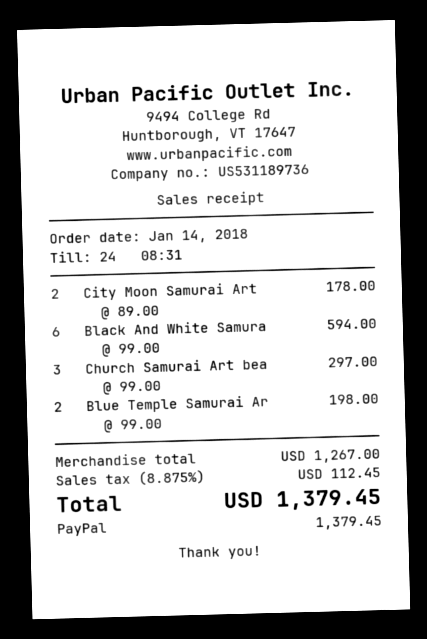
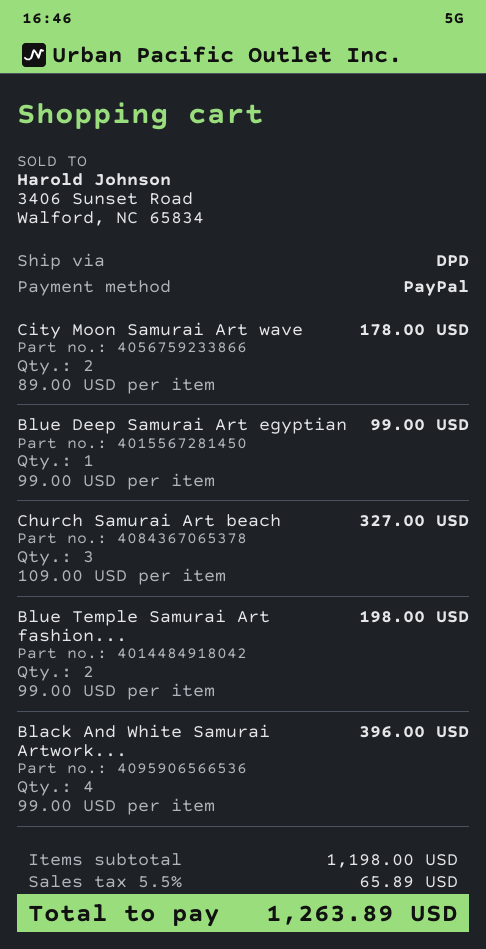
Black And White Samura: 6 x 99.00 = 594.00 -> 4 x 99.00 = 396.00
Church Samurai Art bea: 3 x 99.00 = 297.00 -> 3 x 109.00 = 327.00
Blue Deep Samurai Art egyptian: none -> 1 x 99.00 = 99.00
subtotal: 1267.00 -> 1198.00
tax: 8.875% = 112.45 -> 5.5% = 65.89
total: 1379.45 -> 1263.89

